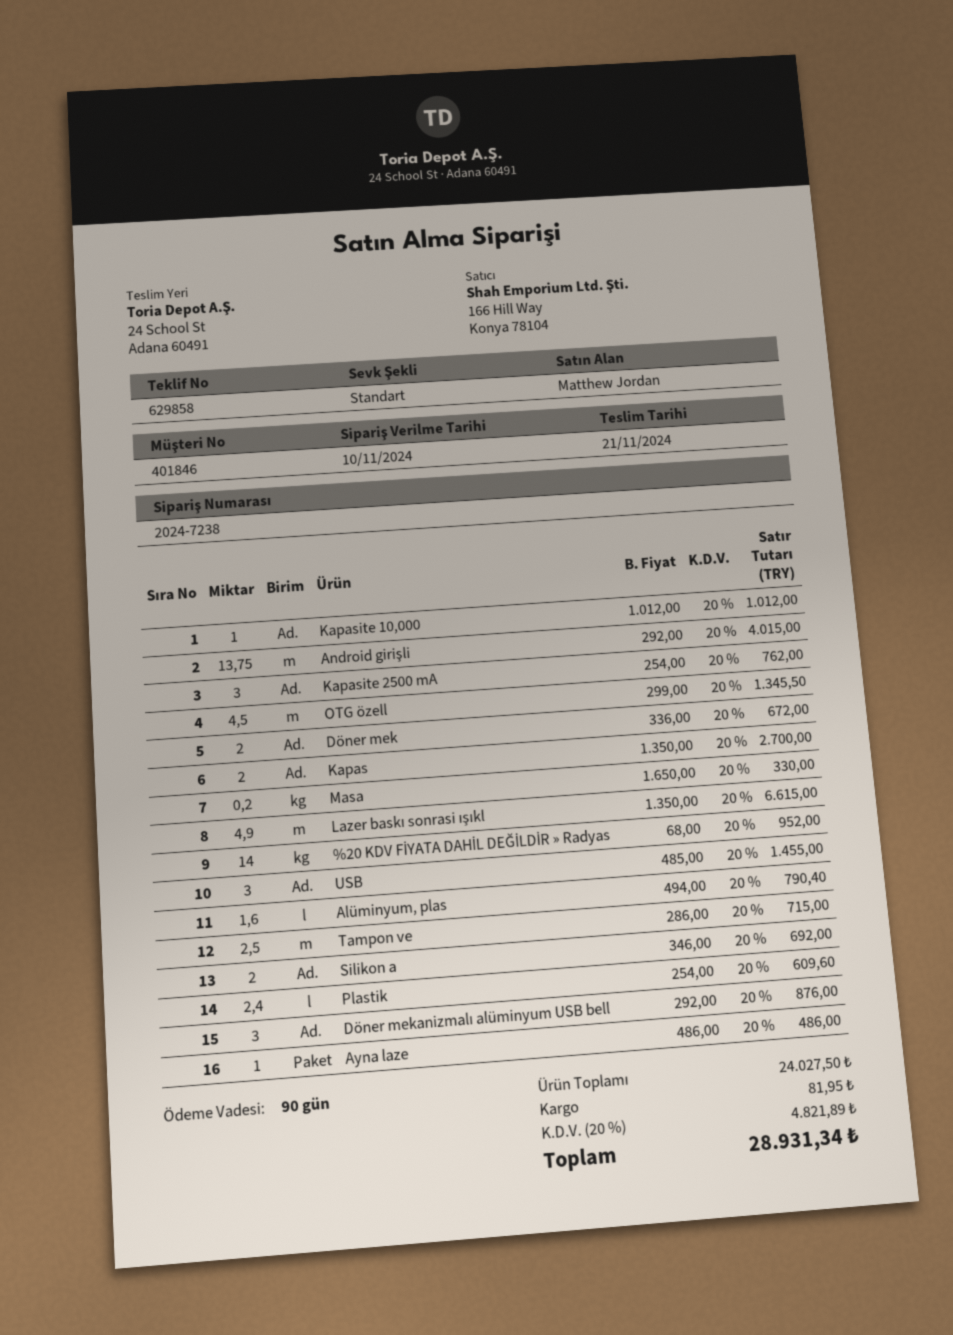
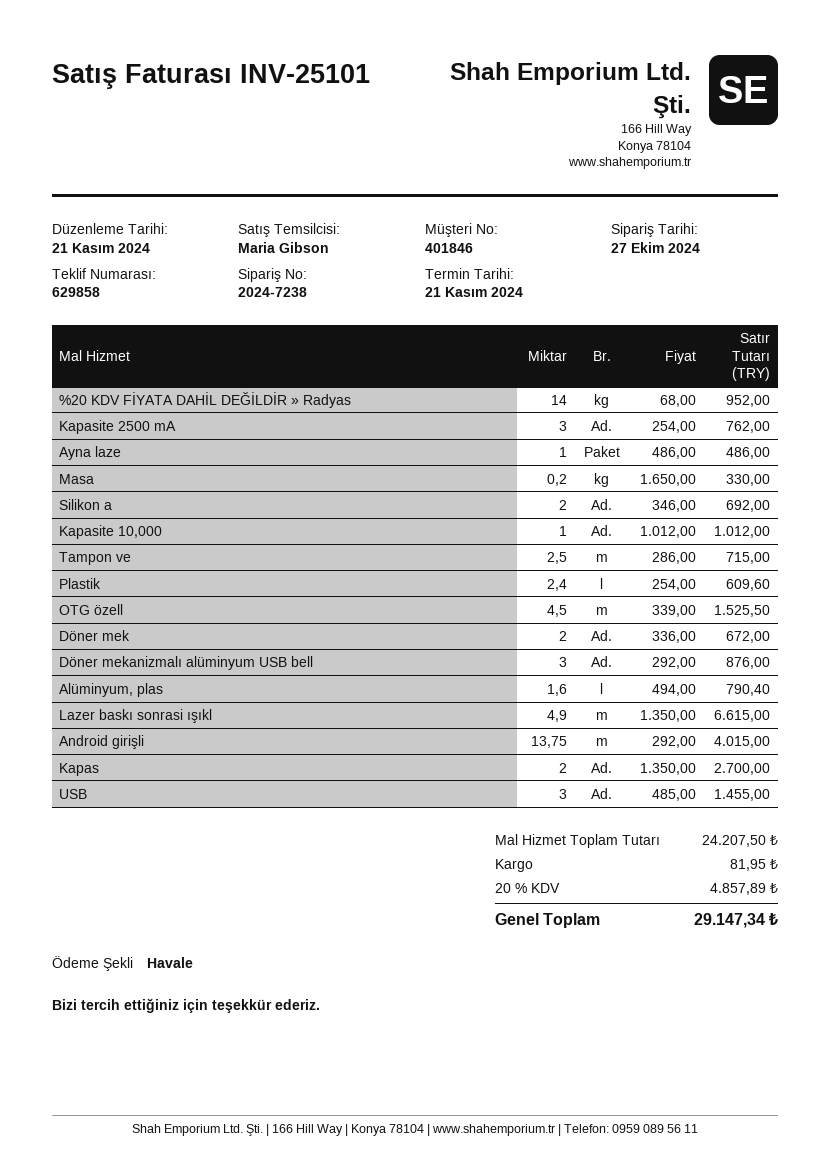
order date: 2024-11-10 -> 2024-10-27
OTG özell: 4.5 x 299.00 = 1345.50 -> 4.5 x 339.00 = 1525.50
subtotal: 24027.50 -> 24207.50
tax: 20% = 4821.89 -> 20% = 4857.89
total: 28931.34 -> 29147.34

